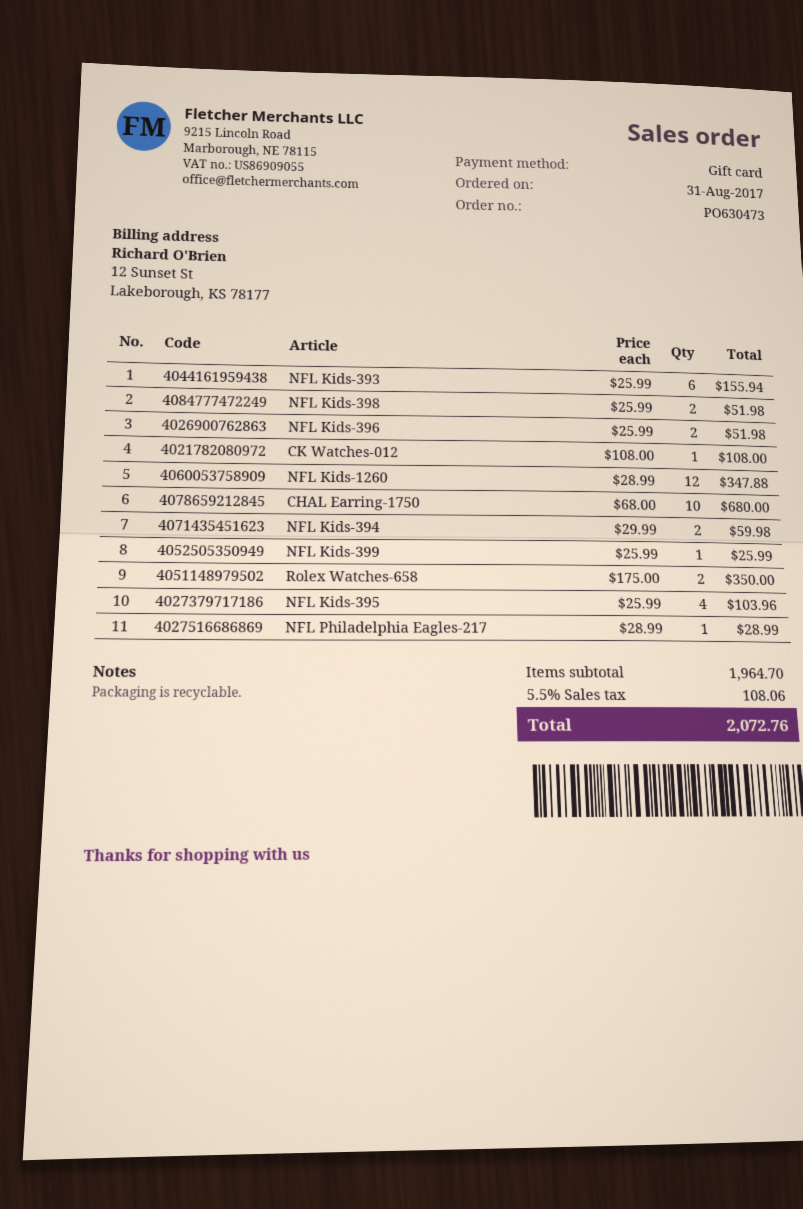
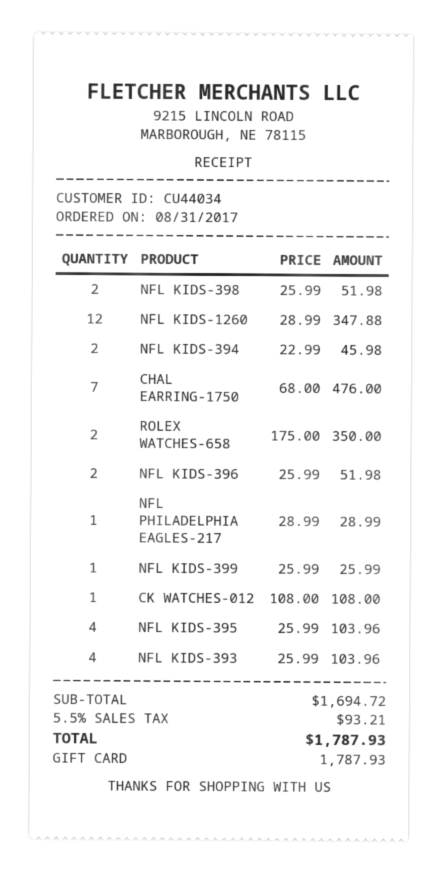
NFL Kids-393: 6 x 25.99 = 155.94 -> 4 x 25.99 = 103.96
CHAL Earring-1750: 10 x 68.00 = 680.00 -> 7 x 68.00 = 476.00
NFL Kids-394: 2 x 29.99 = 59.98 -> 2 x 22.99 = 45.98
subtotal: 1964.70 -> 1694.72
tax: 5.5% = 108.06 -> 5.5% = 93.21
total: 2072.76 -> 1787.93

